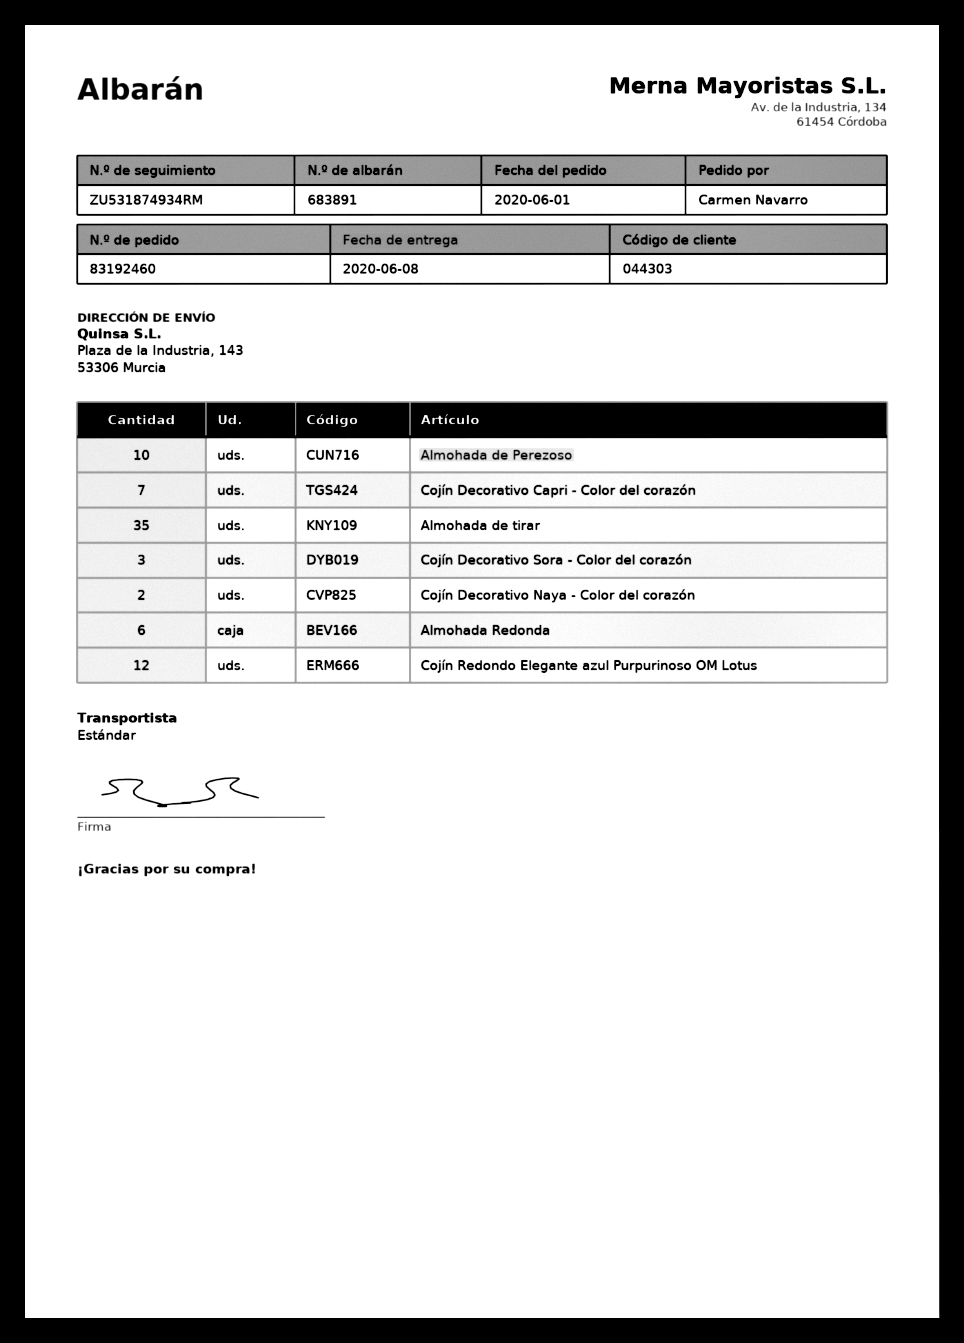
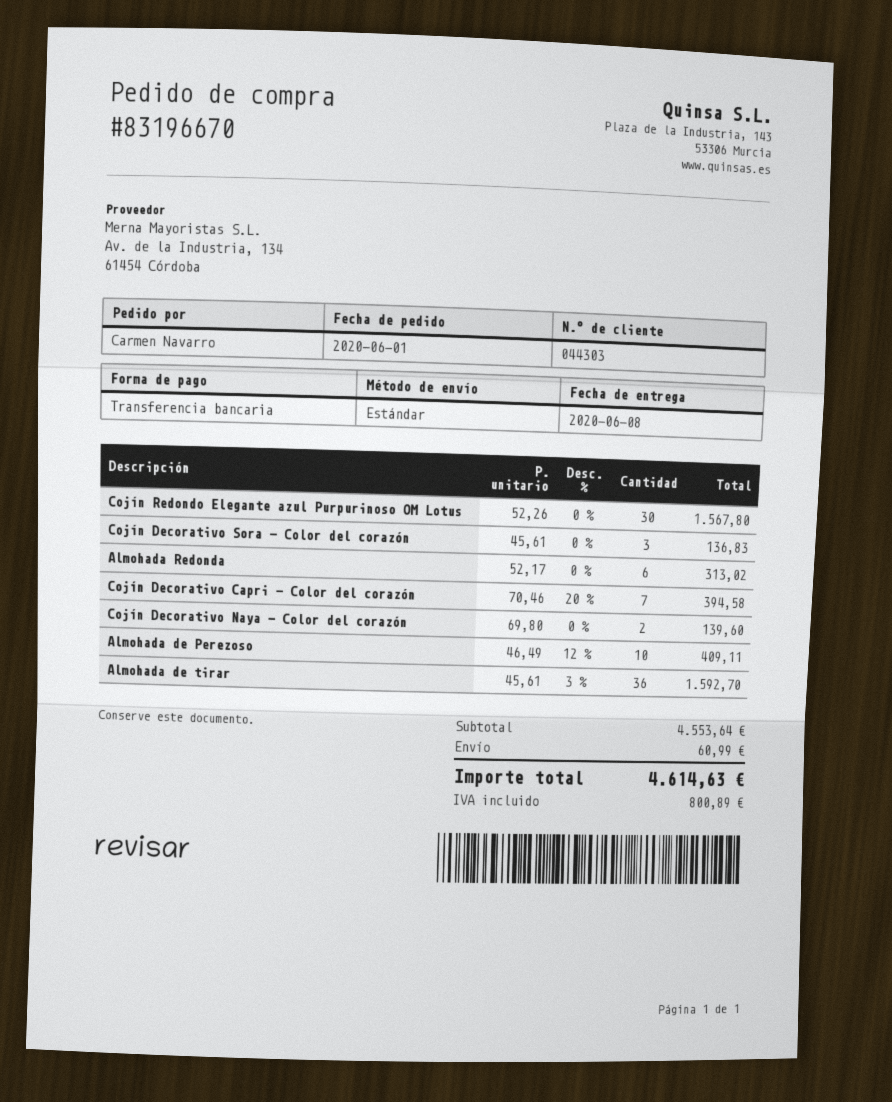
order number: 83192460 -> 83196670
Almohada de tirar: 35 -> 36
Cojín Redondo Elegante azul Purpurinoso OM Lotus: 12 -> 30

